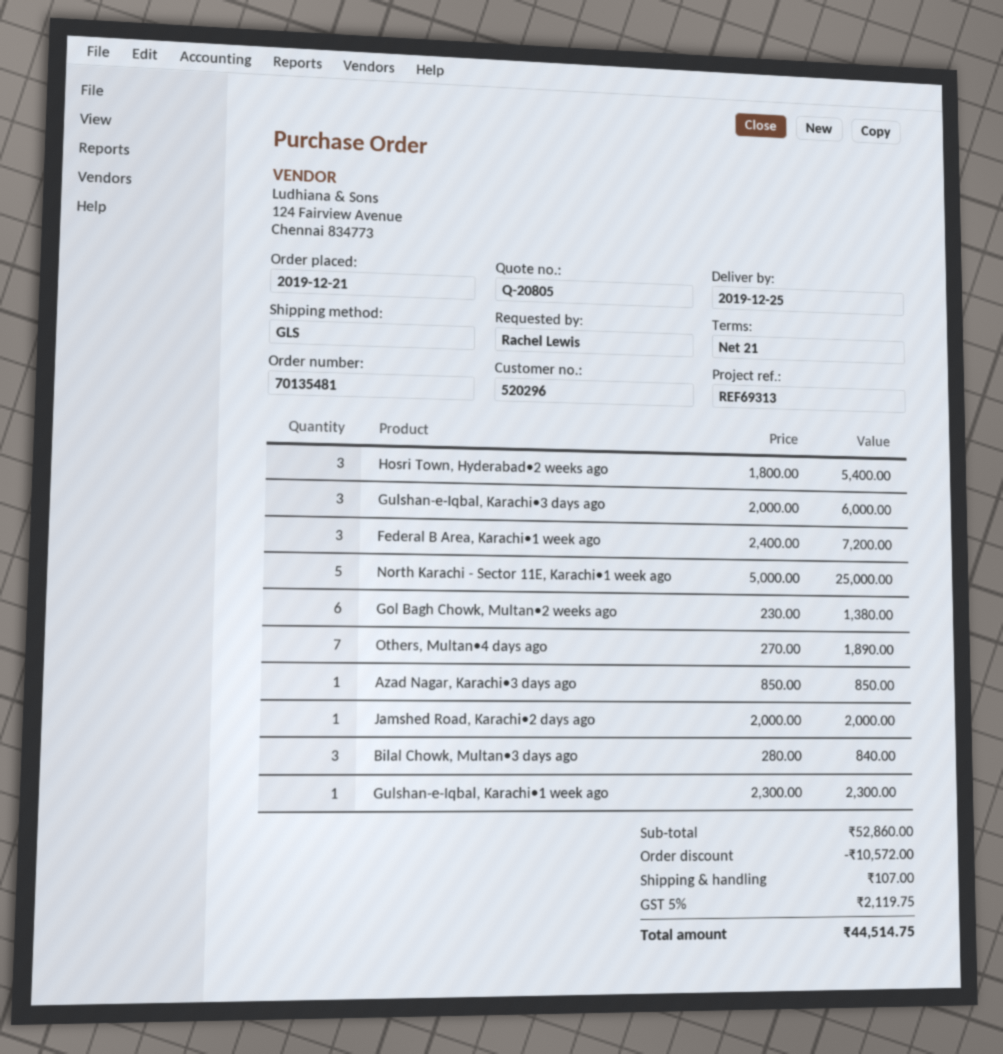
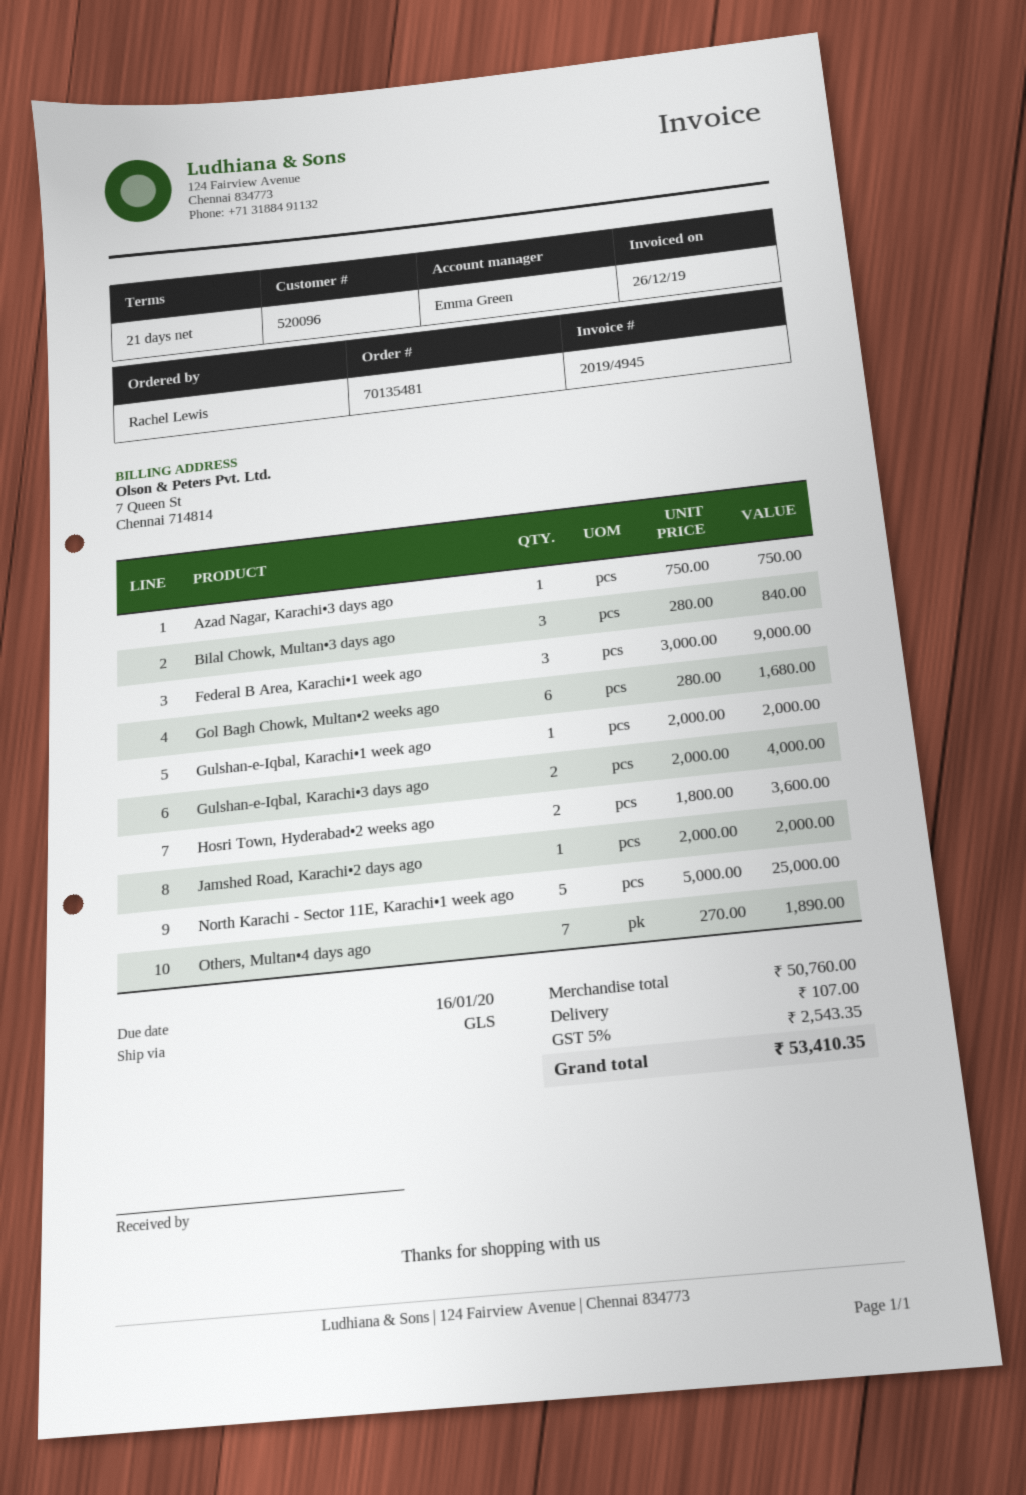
customer number: 520296 -> 520096
Hosri Town, Hyderabad•2 weeks ago: 3 x 1800.00 = 5400.00 -> 2 x 1800.00 = 3600.00
Gulshan-e-Iqbal, Karachi•3 days ago: 3 x 2000.00 = 6000.00 -> 2 x 2000.00 = 4000.00
Federal B Area, Karachi•1 week ago: 3 x 2400.00 = 7200.00 -> 3 x 3000.00 = 9000.00
Gol Bagh Chowk, Multan•2 weeks ago: 6 x 230.00 = 1380.00 -> 6 x 280.00 = 1680.00
Azad Nagar, Karachi•3 days ago: 1 x 850.00 = 850.00 -> 1 x 750.00 = 750.00
Gulshan-e-Iqbal, Karachi•1 week ago: 1 x 2300.00 = 2300.00 -> 1 x 2000.00 = 2000.00
subtotal: 52860.00 -> 50760.00
discount: 10572.00 -> none
tax: 5% = 2119.75 -> 5% = 2543.35
total: 44514.75 -> 53410.35

